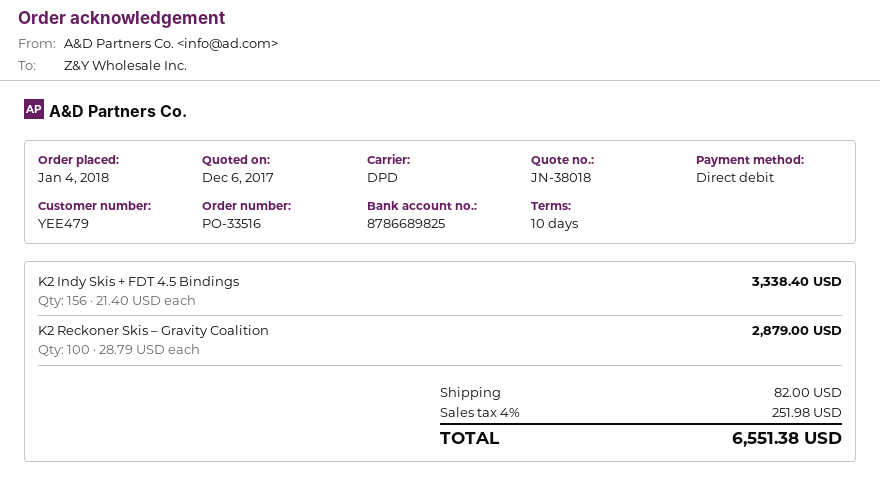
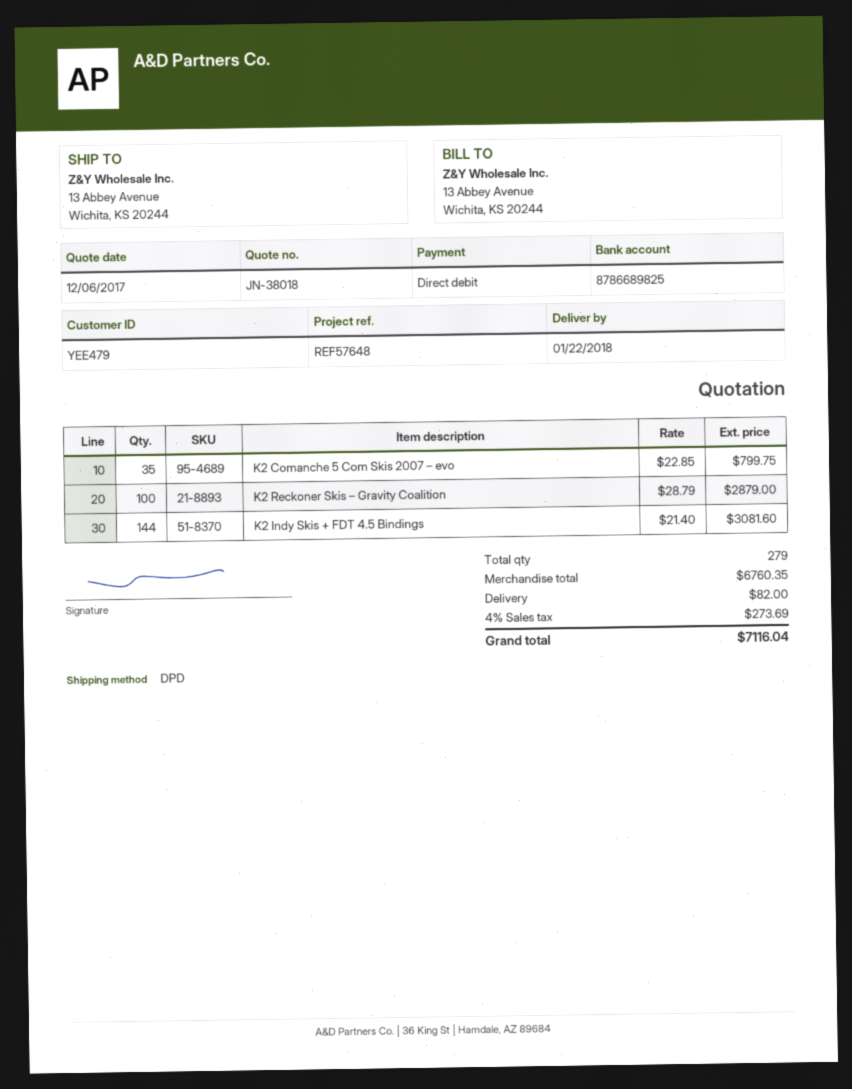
K2 Indy Skis + FDT 4.5 Bindings: 156 x 21.40 = 3338.40 -> 144 x 21.40 = 3081.60
K2 Comanche 5 Com Skis 2007 – evo: none -> 35 x 22.85 = 799.75
tax: 4% = 251.98 -> 4% = 273.69
total: 6551.38 -> 7116.04

